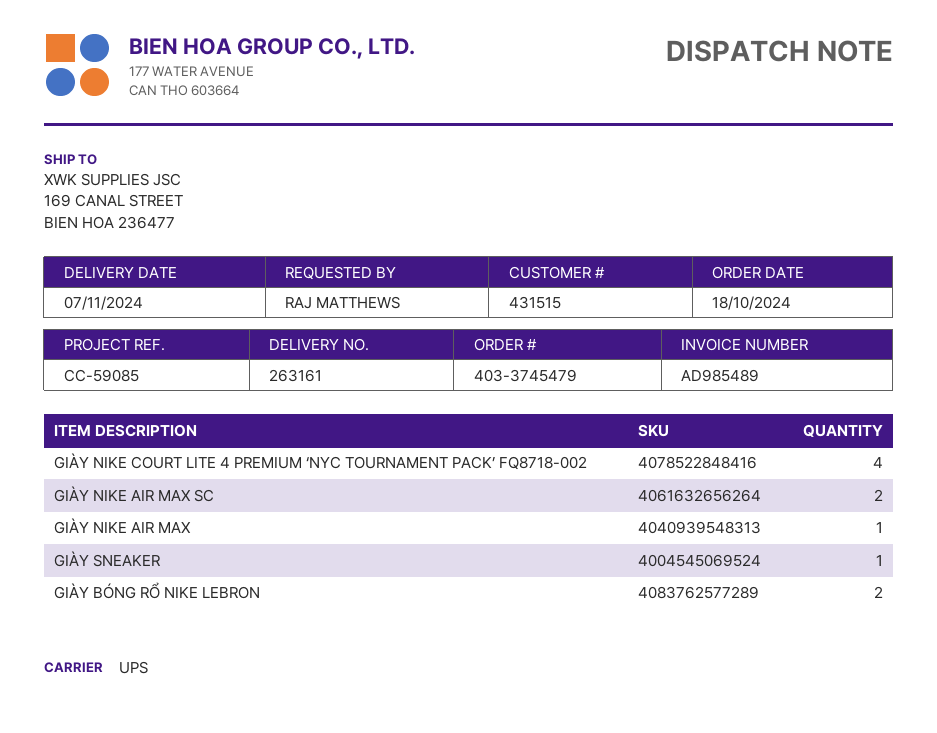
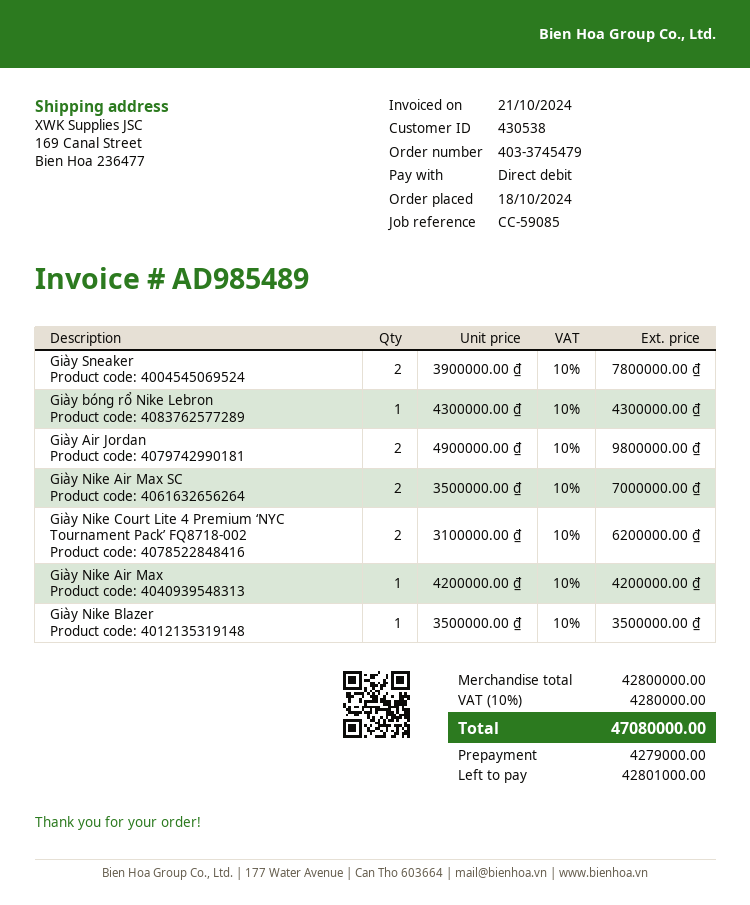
customer number: 431515 -> 430538
GIÀY NIKE COURT LITE 4 PREMIUM ‘NYC TOURNAMENT PACK’ FQ8718-002: 4 -> 2
GIÀY SNEAKER: 1 -> 2
GIÀY BÓNG RỔ NIKE LEBRON: 2 -> 1
Giày Air Jordan: none -> 2
Giày Nike Blazer: none -> 1

